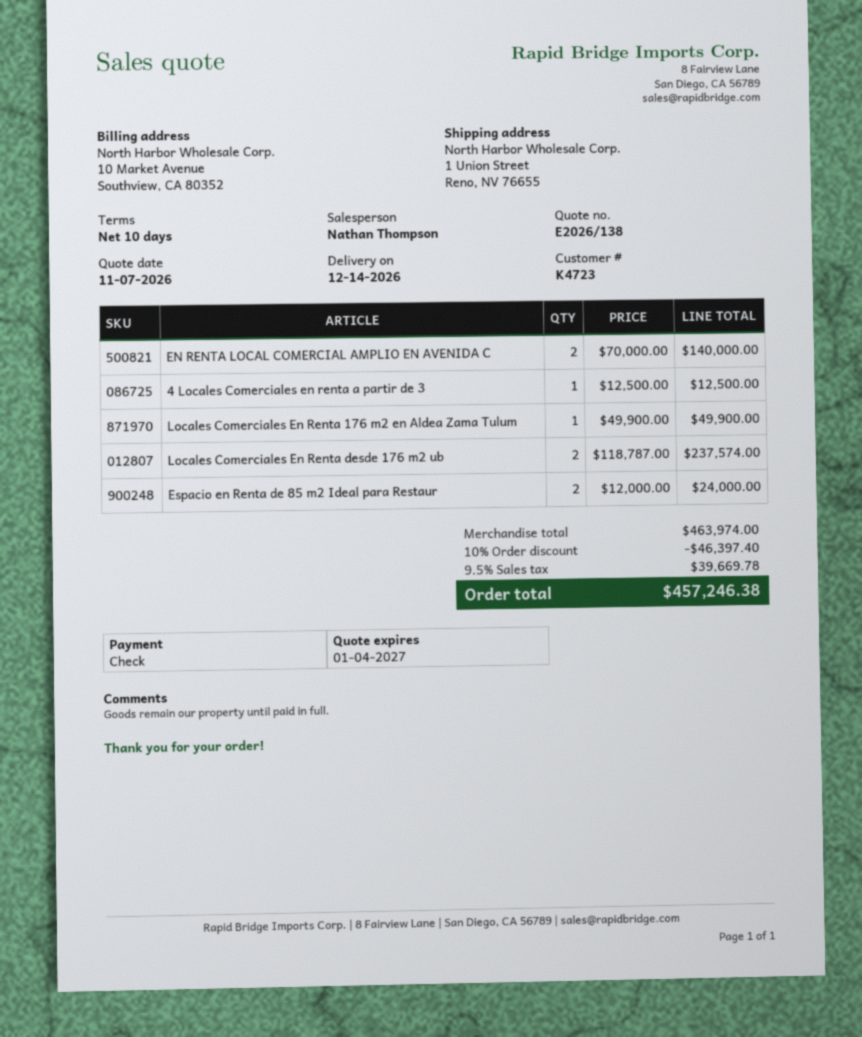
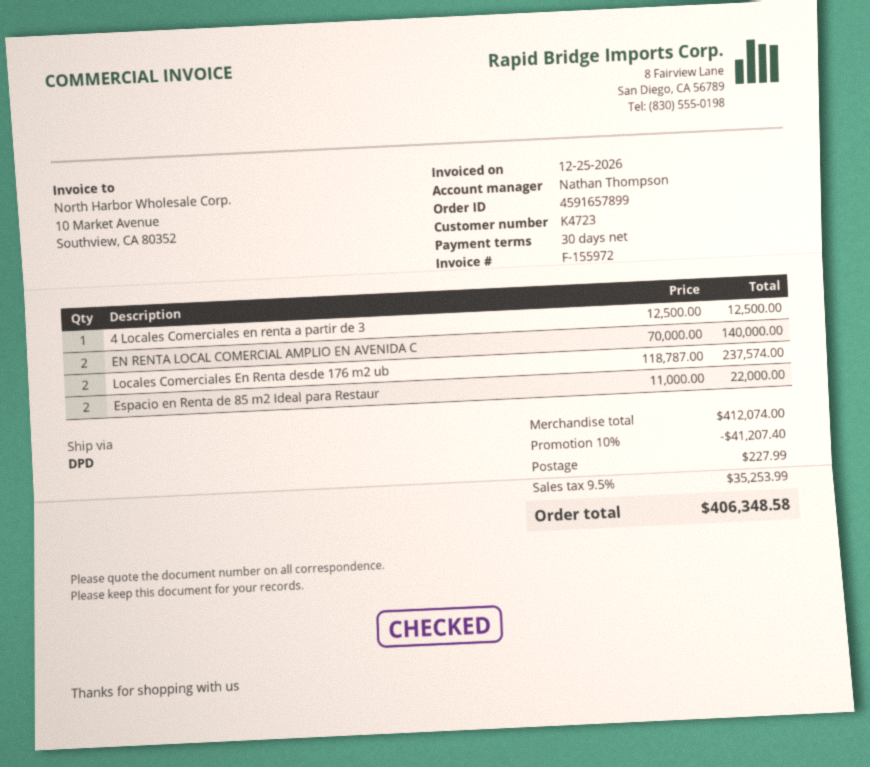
payment terms: 10 days -> 30 days
Locales Comerciales En Renta 176 m2 en Aldea Zama Tulum: 1 x 49900.00 = 49900.00 -> none
Espacio en Renta de 85 m2 Ideal para Restaur: 2 x 12000.00 = 24000.00 -> 2 x 11000.00 = 22000.00
subtotal: 463974.00 -> 412074.00
discount: 10% = 46397.40 -> 10% = 41207.40
shipping: none -> 227.99
tax: 9.5% = 39669.78 -> 9.5% = 35253.99
total: 457246.38 -> 406348.58

